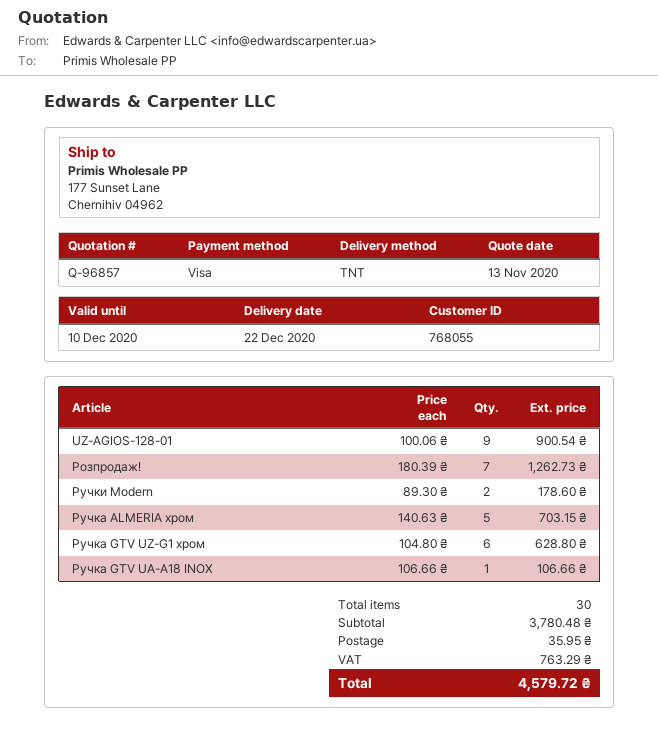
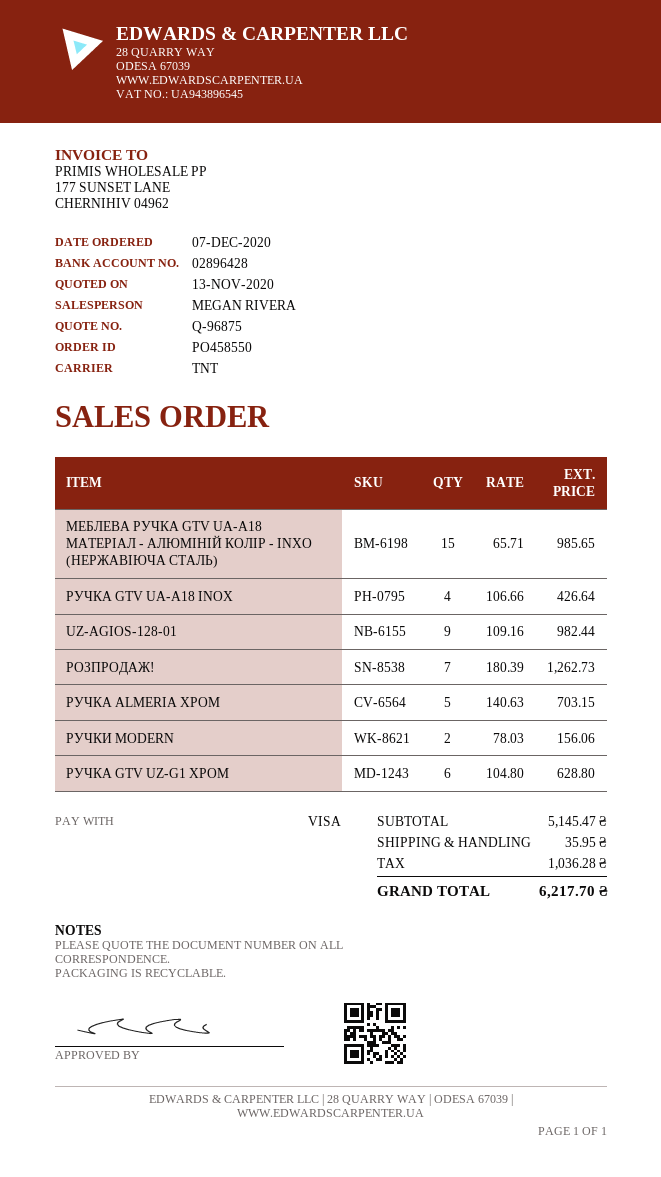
quote number: Q-96857 -> Q-96875
UZ-AGIOS-128-01: 9 x 100.06 = 900.54 -> 9 x 109.16 = 982.44
Ручки Modern: 2 x 89.30 = 178.60 -> 2 x 78.03 = 156.06
Ручка GTV UA-A18 INOX: 1 x 106.66 = 106.66 -> 4 x 106.66 = 426.64
МЕБЛЕВА РУЧКА GTV UA-A18 МАТЕРІАЛ - АЛЮМІНІЙ КОЛІР - INXO (НЕРЖАВІЮЧА СТАЛЬ): none -> 15 x 65.71 = 985.65
subtotal: 3780.48 -> 5145.47
tax: 763.29 -> 1036.28
total: 4579.72 -> 6217.70

